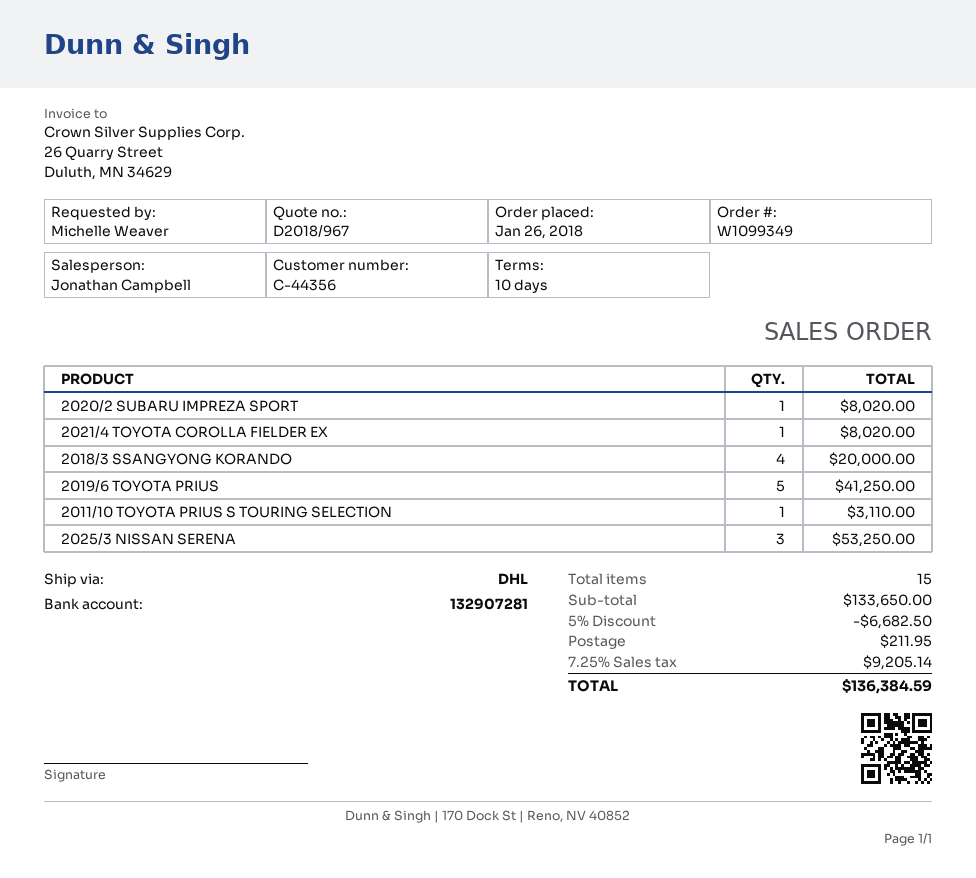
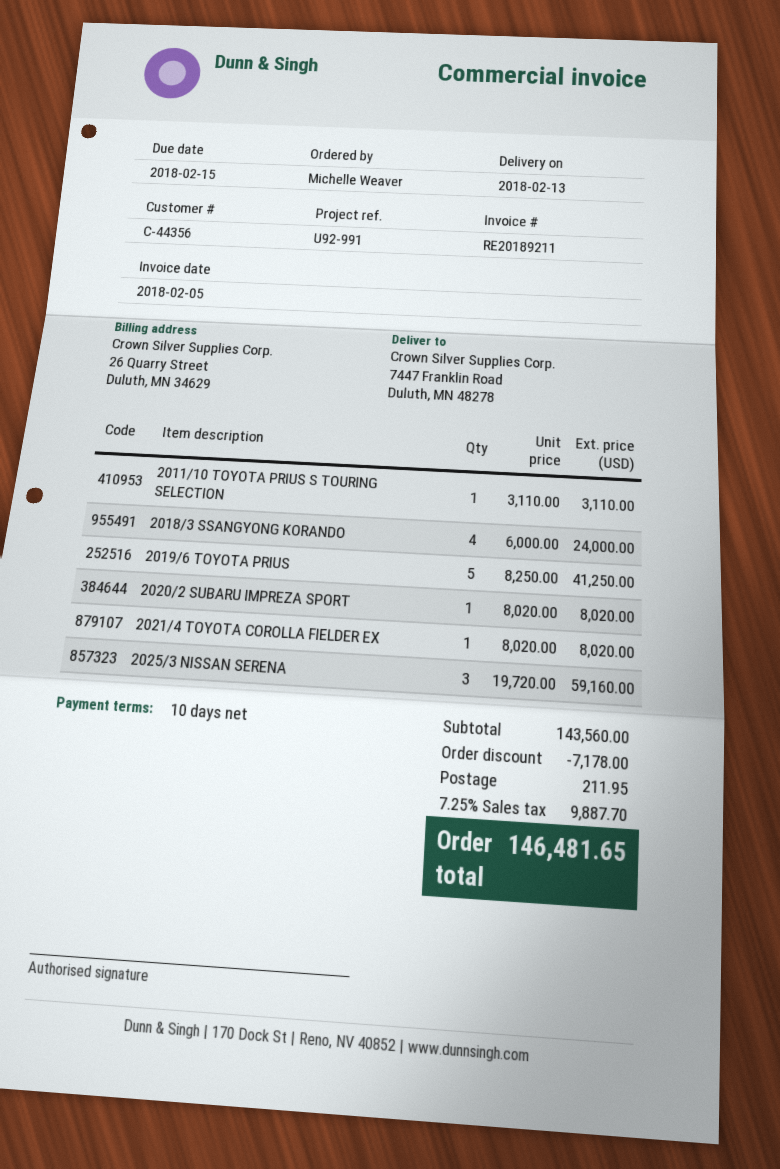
2018/3 SSANGYONG KORANDO: 4 for 20000.00 -> 4 for 24000.00
2025/3 NISSAN SERENA: 3 for 53250.00 -> 3 for 59160.00
subtotal: 133650.00 -> 143560.00
discount: 6682.50 -> 7178.00
tax: 7.25% = 9205.14 -> 7.25% = 9887.70
total: 136384.59 -> 146481.65

